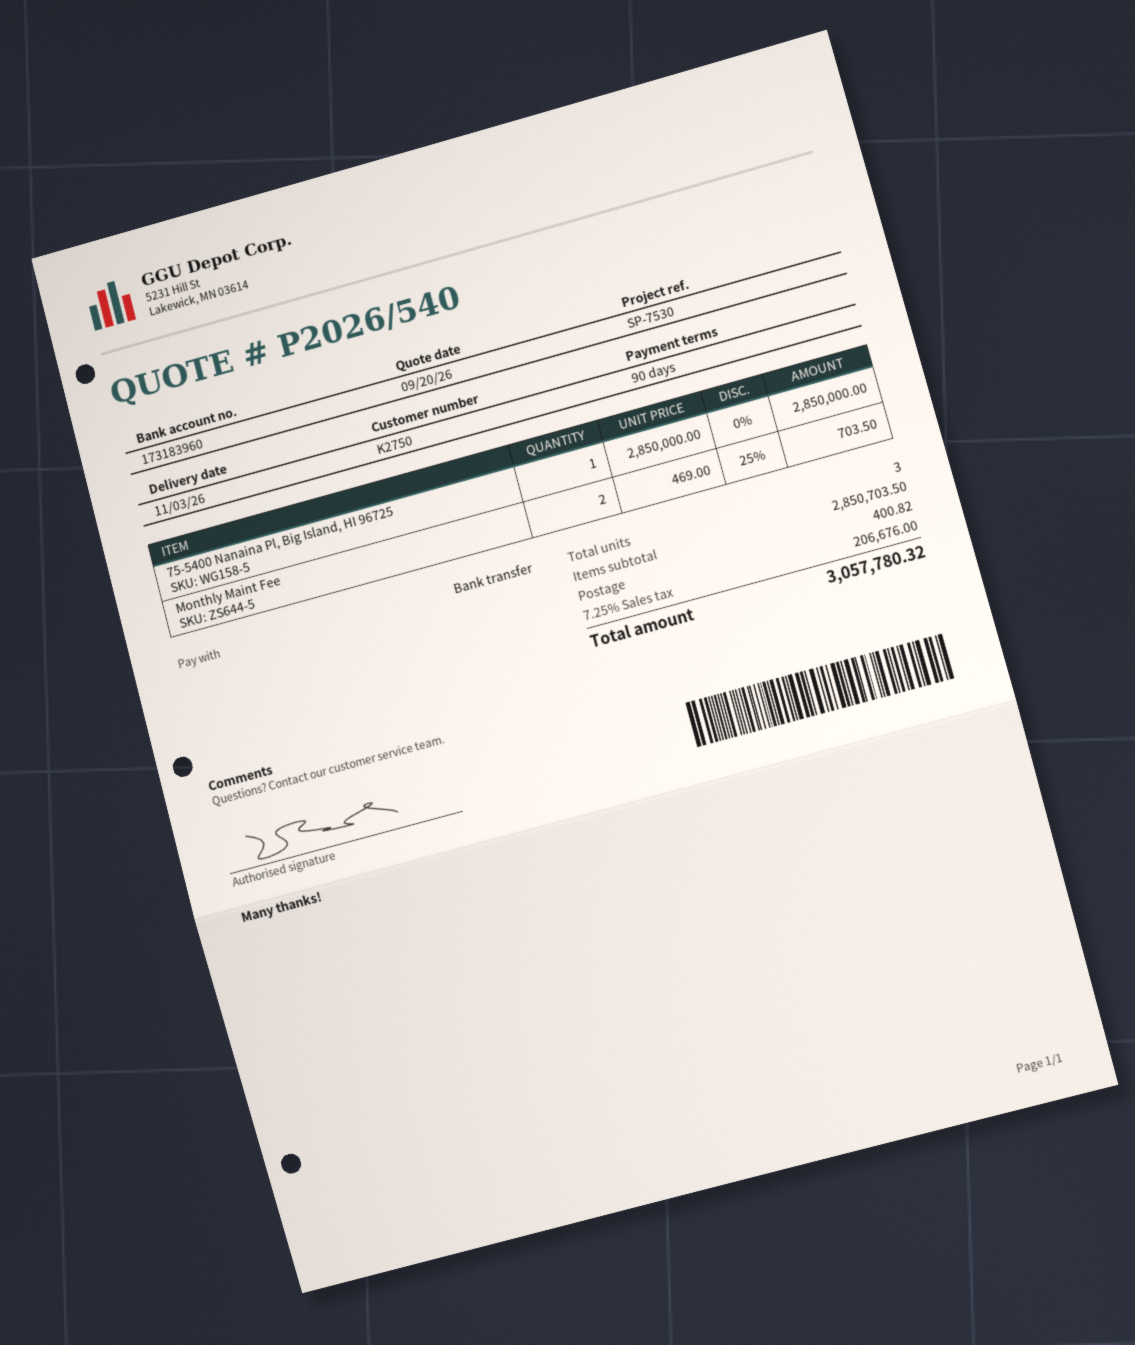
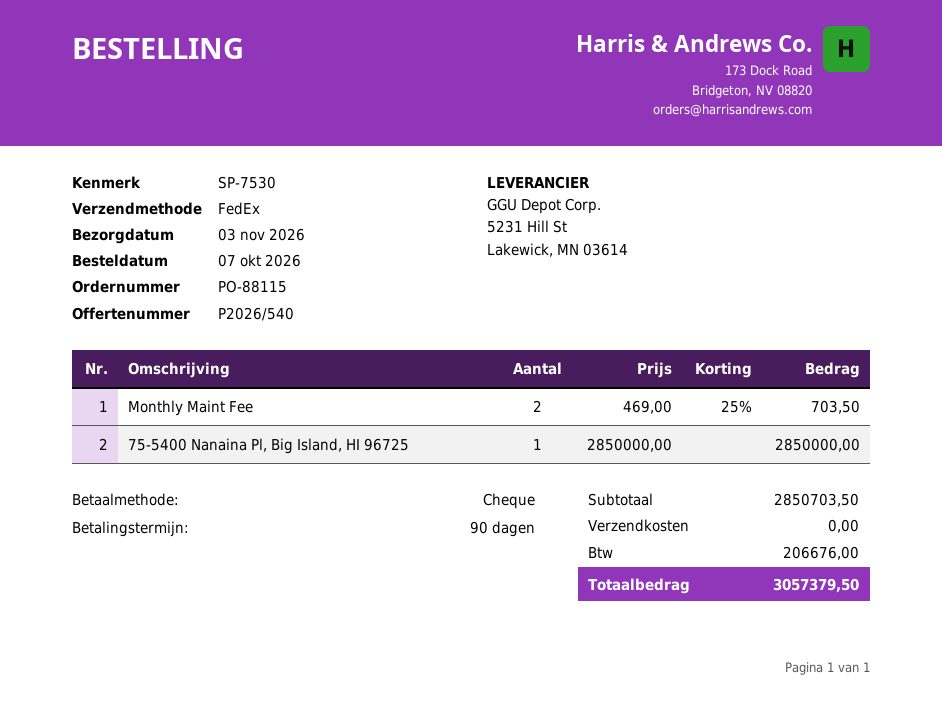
payment method: bank transfer -> cheque
shipping: 400.82 -> 0.00
total: 3057780.32 -> 3057379.50

